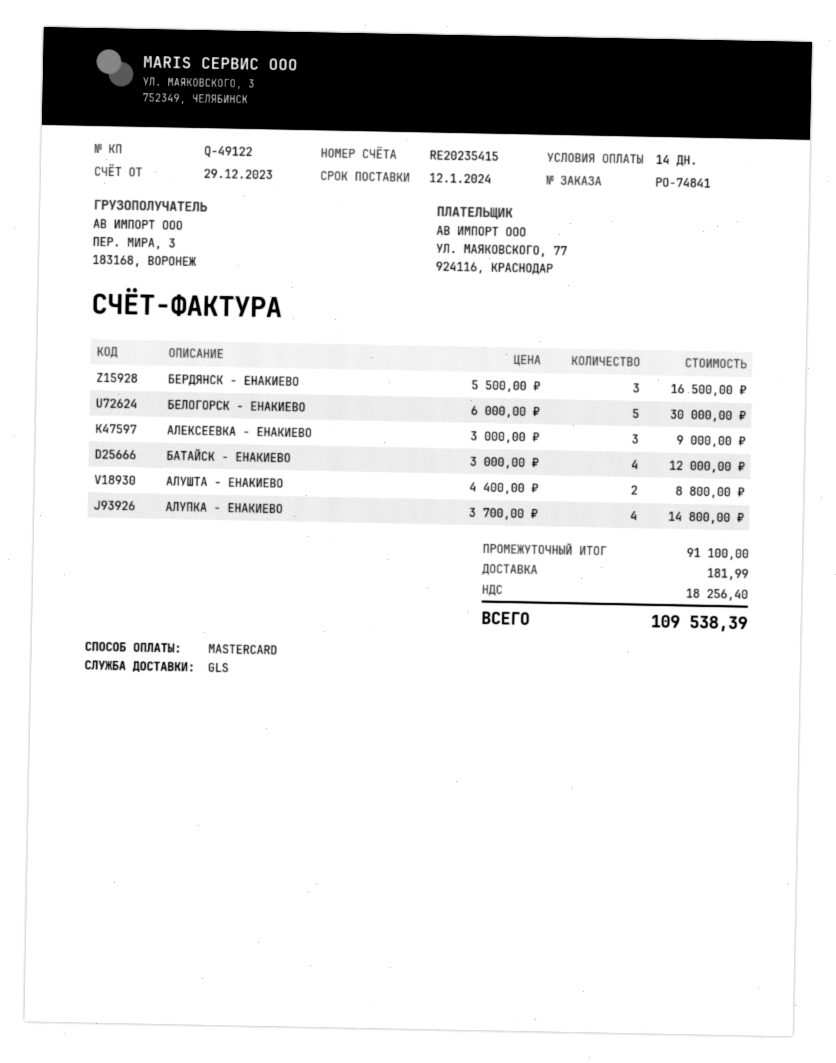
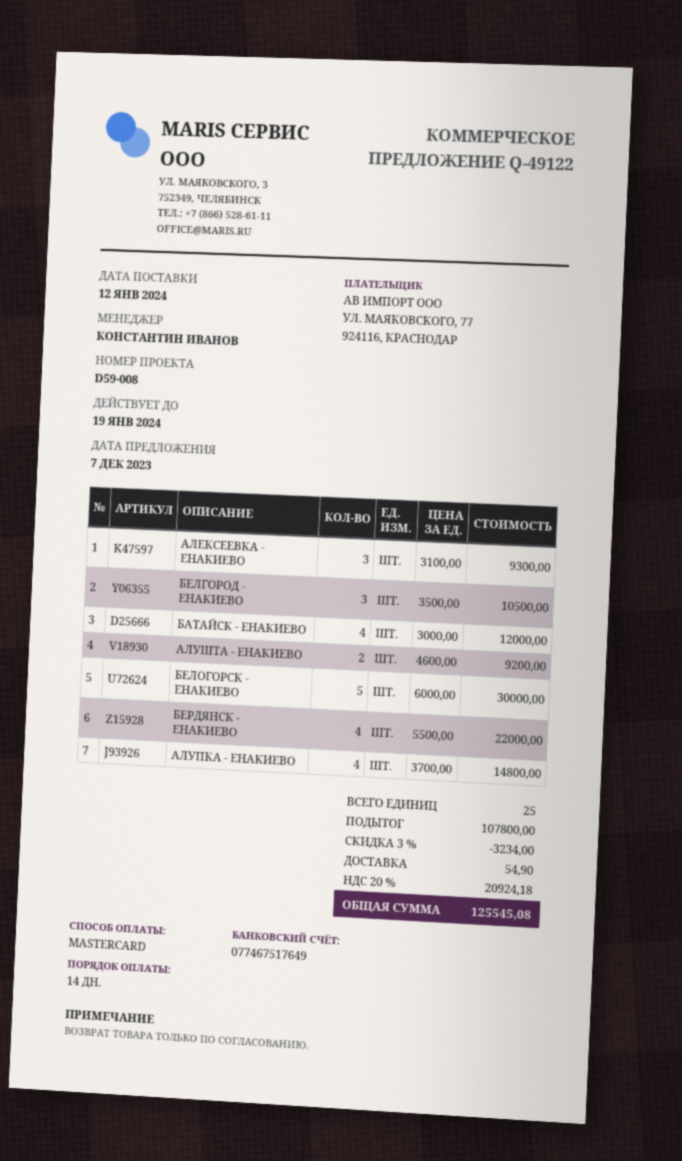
БЕРДЯНСК - ЕНАКИЕВО: 3 x 5500.00 = 16500.00 -> 4 x 5500.00 = 22000.00
АЛЕКСЕЕВКА - ЕНАКИЕВО: 3 x 3000.00 = 9000.00 -> 3 x 3100.00 = 9300.00
АЛУШТА - ЕНАКИЕВО: 2 x 4400.00 = 8800.00 -> 2 x 4600.00 = 9200.00
БЕЛГОРОД - ЕНАКИЕВО: none -> 3 x 3500.00 = 10500.00
subtotal: 91100.00 -> 107800.00
discount: none -> 3% = 3234.00
shipping: 181.99 -> 54.90
tax: 18256.40 -> 20924.18
total: 109538.39 -> 125545.08

